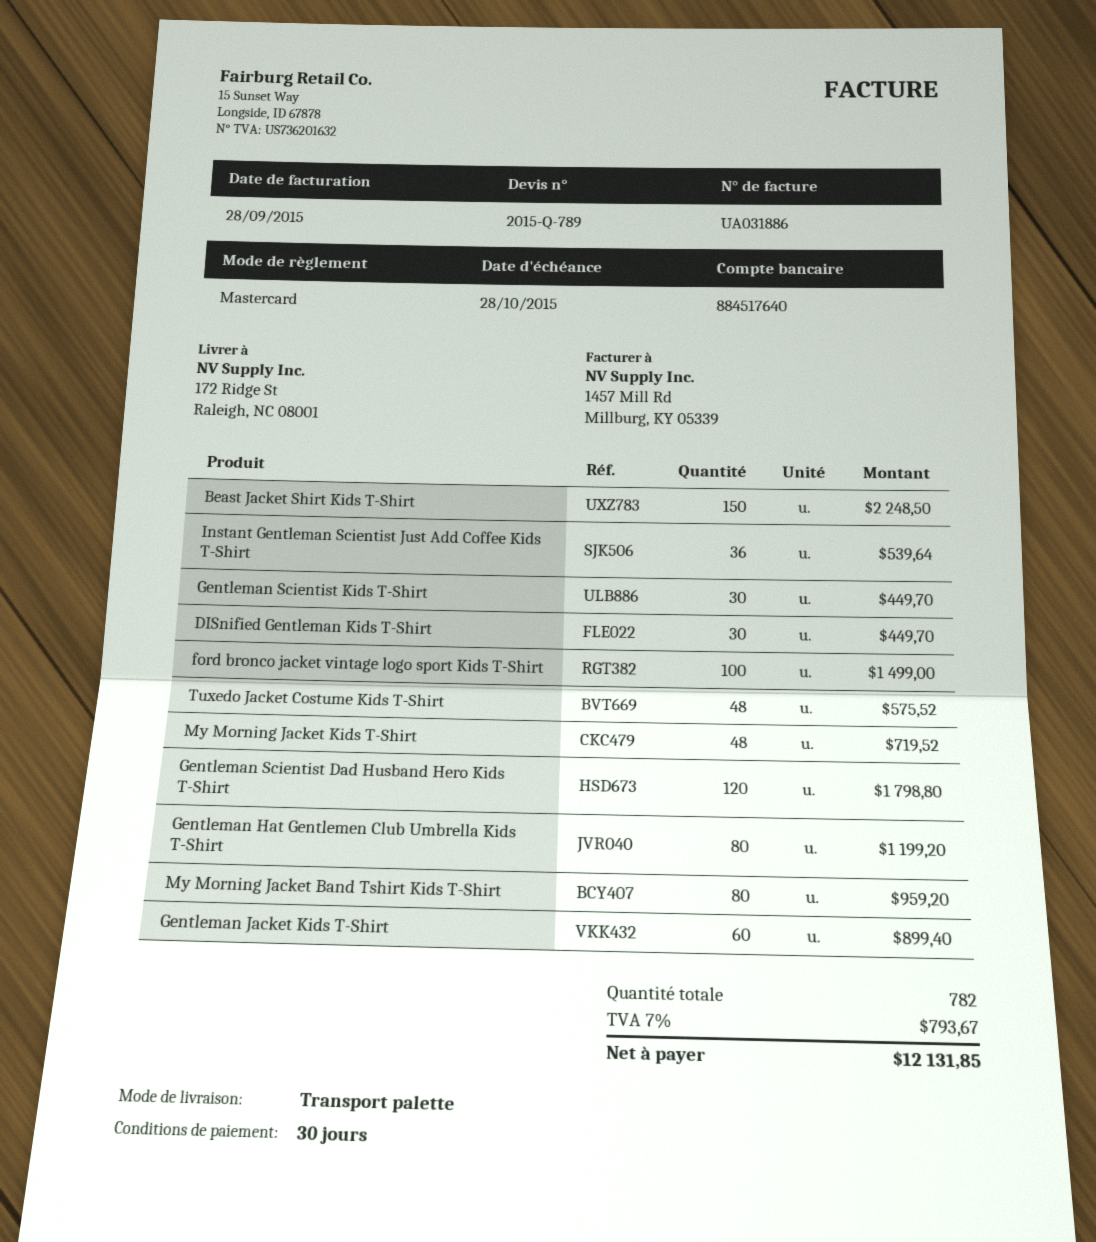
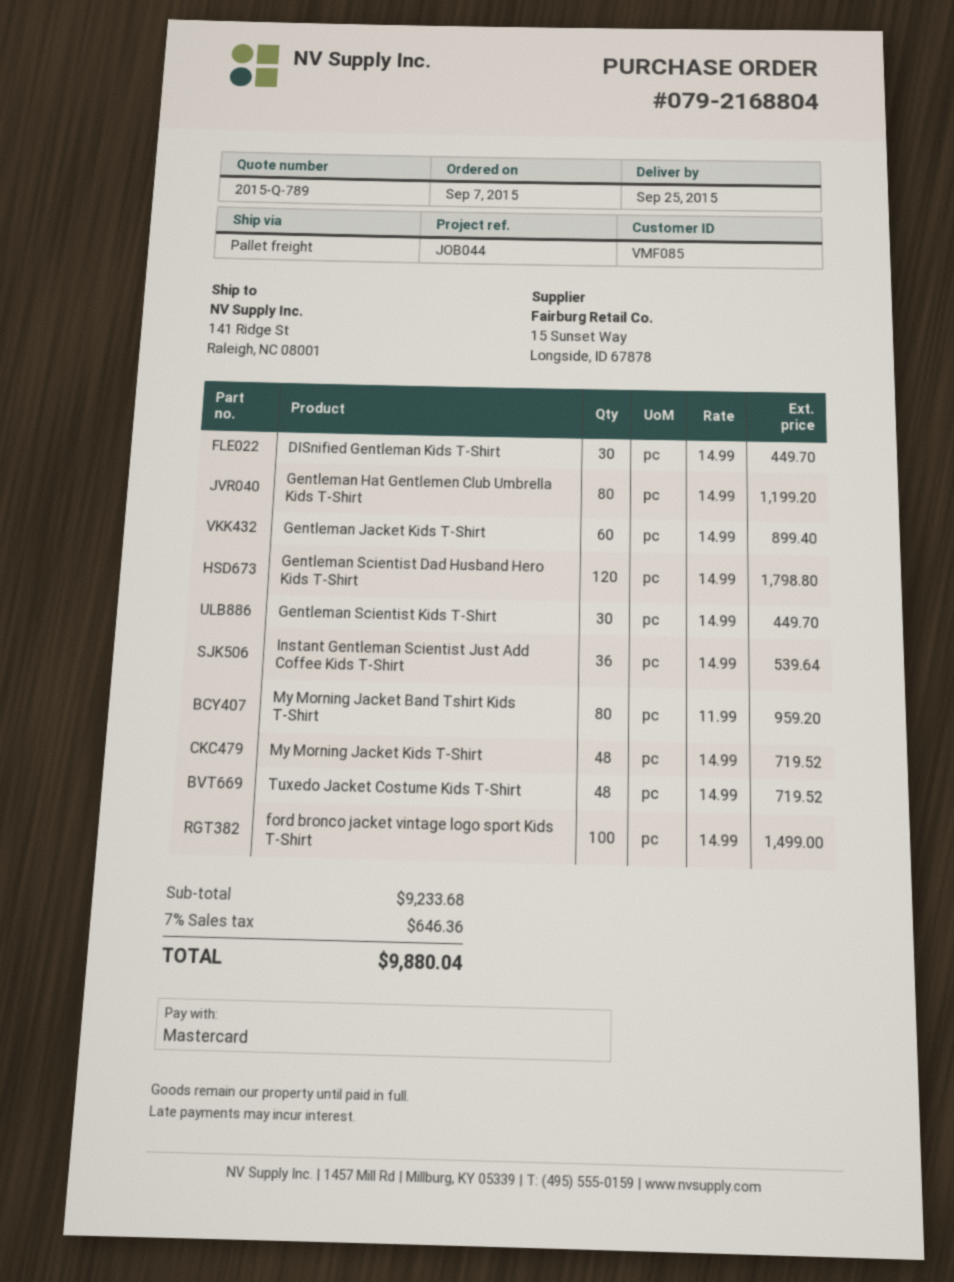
ship to: 172 Ridge St, Raleigh, NC 08001 -> 141 Ridge St, Raleigh, NC 08001
Beast Jacket Shirt Kids T-Shirt: 150 for 2248.50 -> none
Tuxedo Jacket Costume Kids T-Shirt: 48 for 575.52 -> 48 for 719.52
tax: 7% = 793.67 -> 7% = 646.36
total: 12131.85 -> 9880.04

